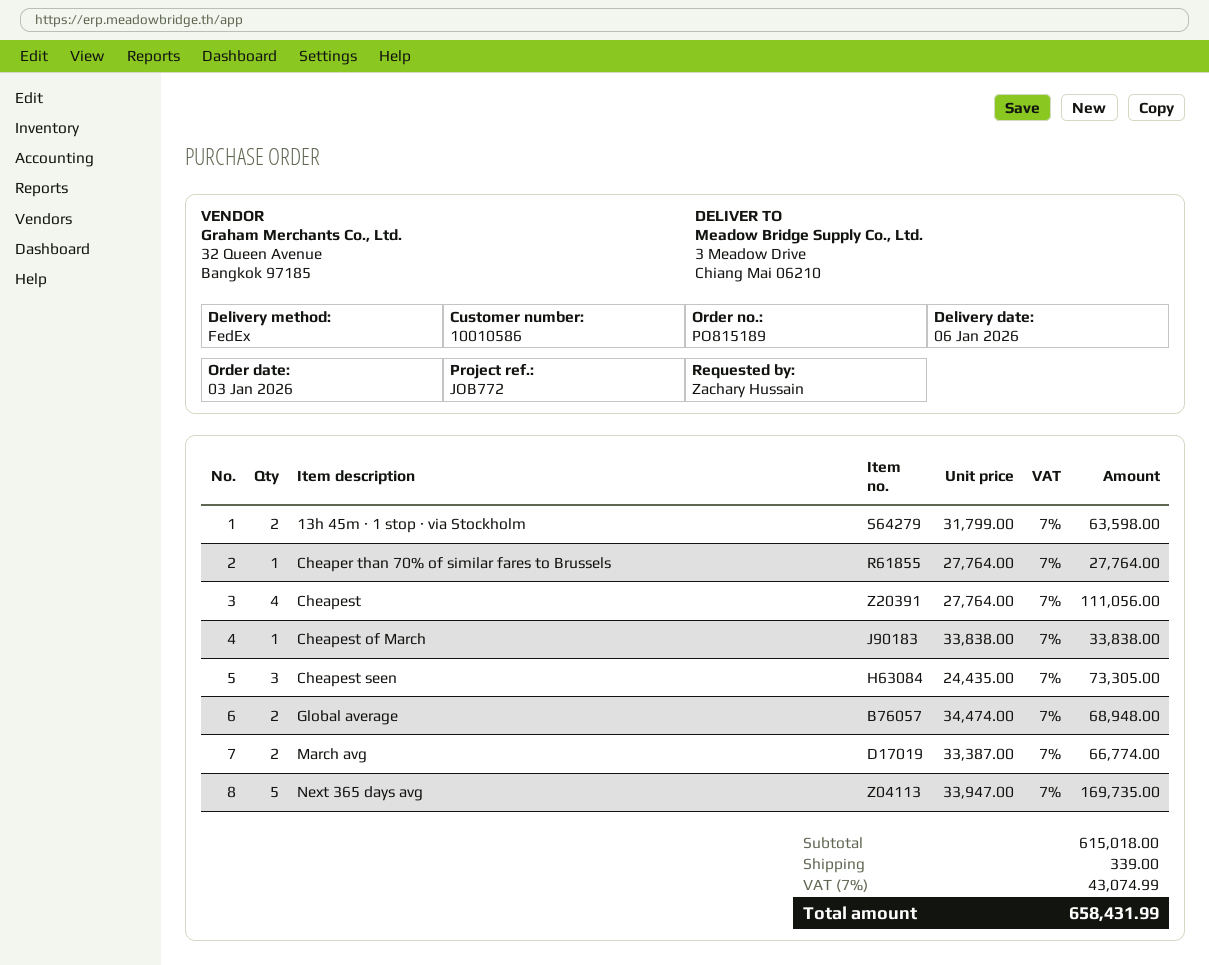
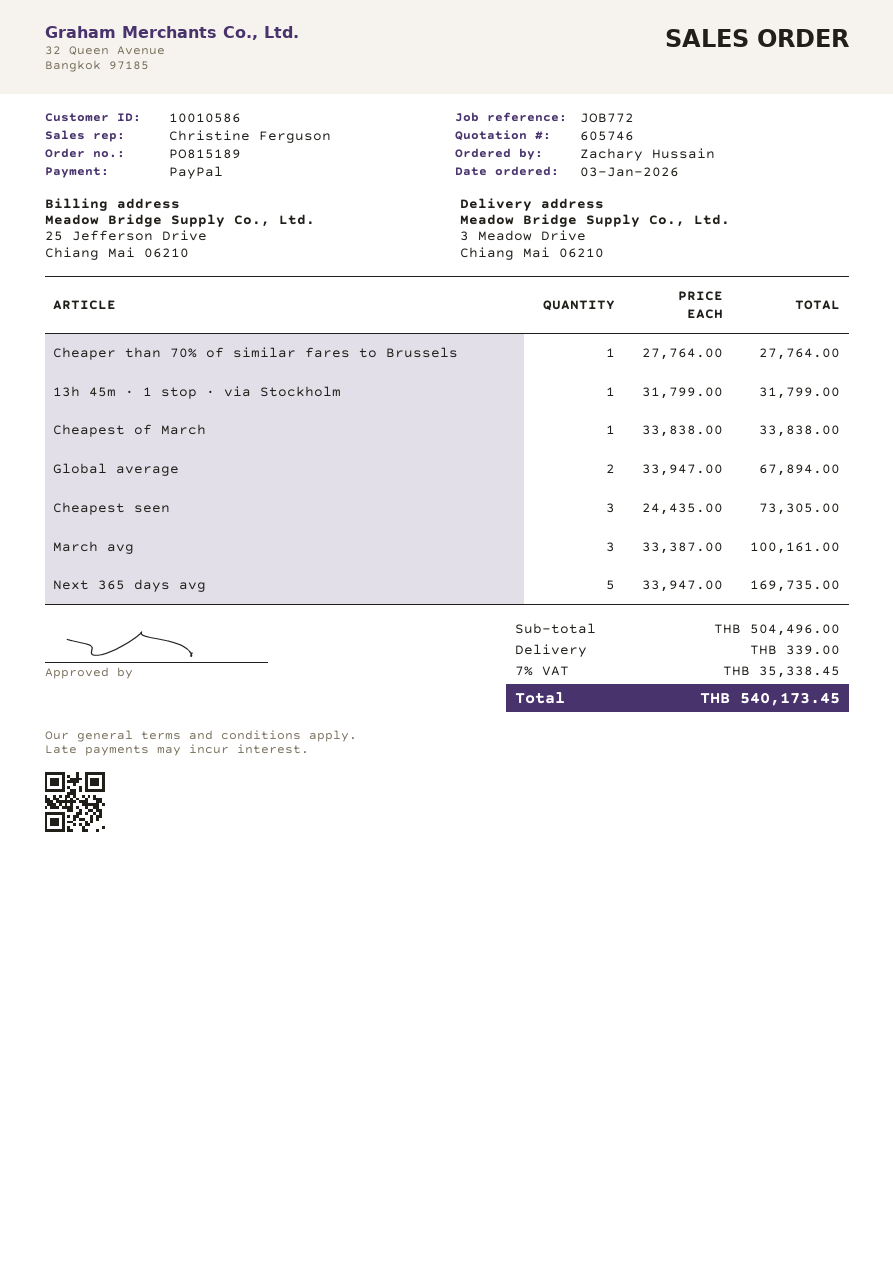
13h 45m · 1 stop · via Stockholm: 2 x 31799.00 = 63598.00 -> 1 x 31799.00 = 31799.00
Cheapest: 4 x 27764.00 = 111056.00 -> none
Global average: 2 x 34474.00 = 68948.00 -> 2 x 33947.00 = 67894.00
March avg: 2 x 33387.00 = 66774.00 -> 3 x 33387.00 = 100161.00
subtotal: 615018.00 -> 504496.00
tax: 7% = 43074.99 -> 7% = 35338.45
total: 658431.99 -> 540173.45

